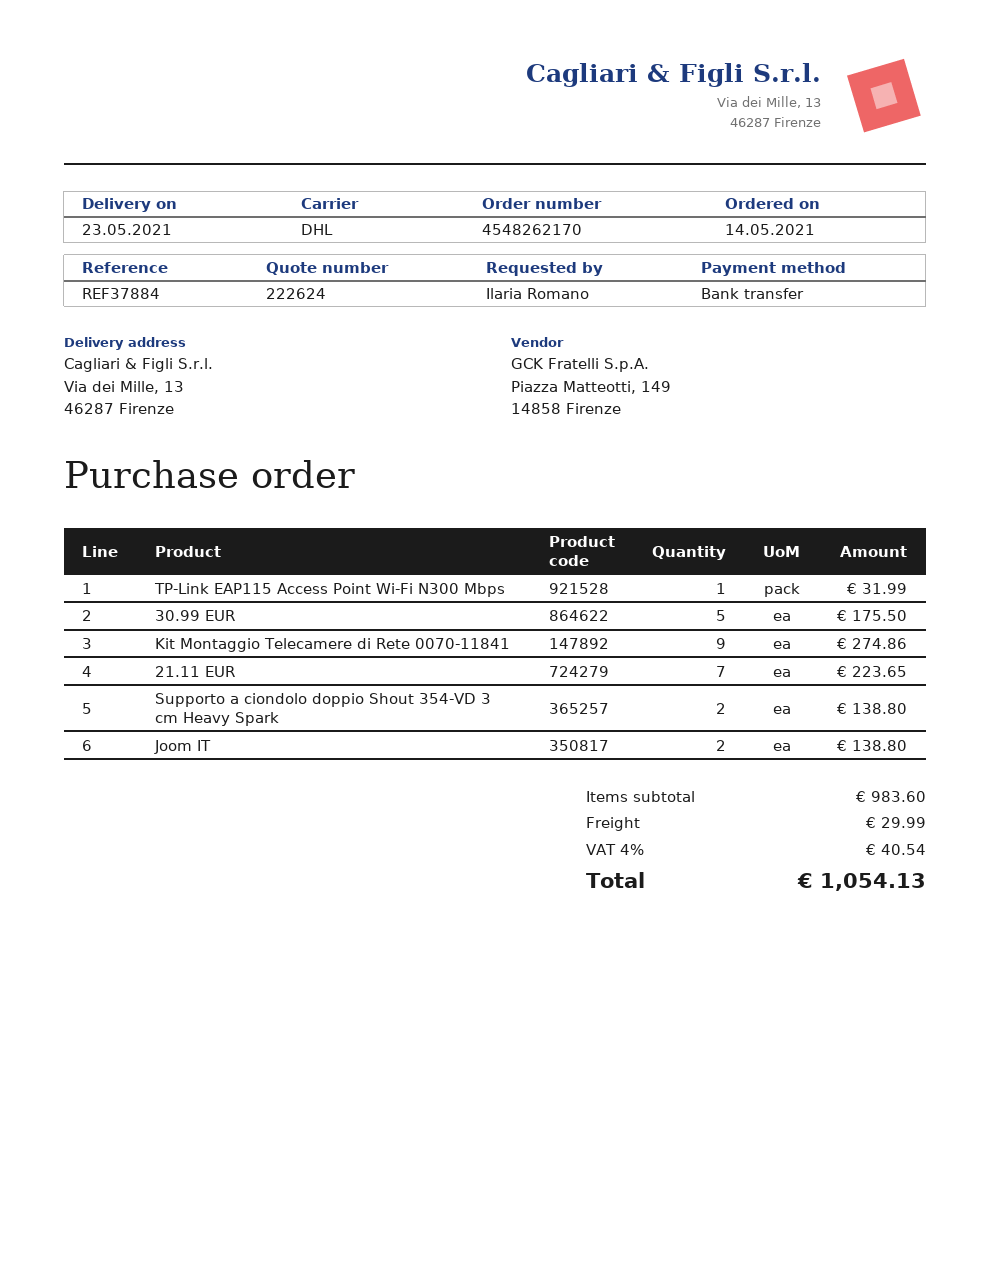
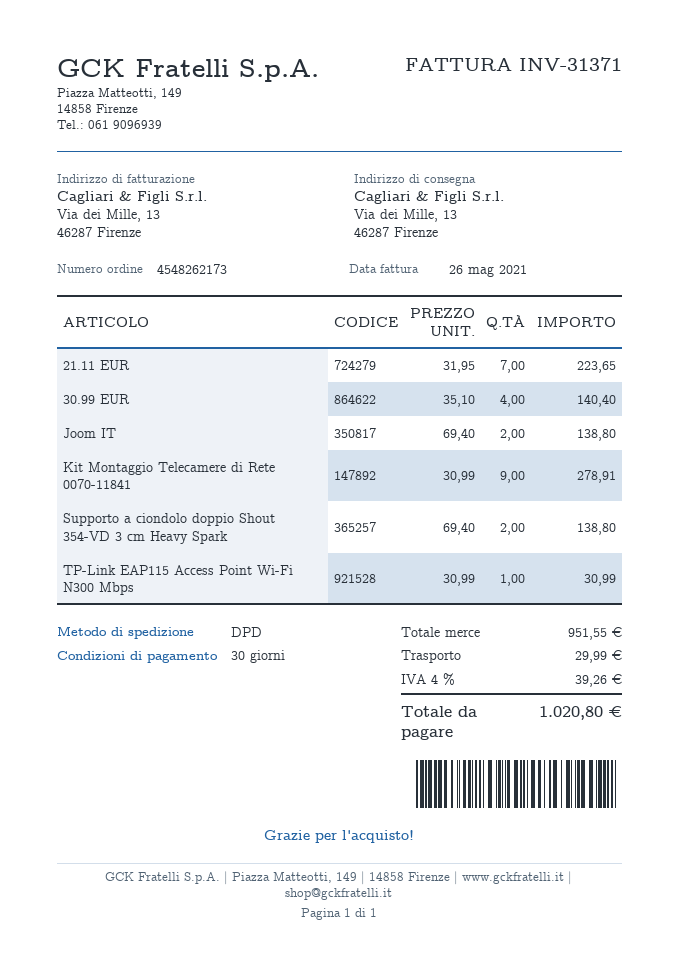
order number: 4548262170 -> 4548262173
shipping method: DHL -> DPD
TP-Link EAP115 Access Point Wi-Fi N300 Mbps: 1 for 31.99 -> 1 for 30.99
30.99 EUR: 5 for 175.50 -> 4 for 140.40
Kit Montaggio Telecamere di Rete 0070-11841: 9 for 274.86 -> 9 for 278.91
subtotal: 983.60 -> 951.55
tax: 4% = 40.54 -> 4% = 39.26
total: 1054.13 -> 1020.80

